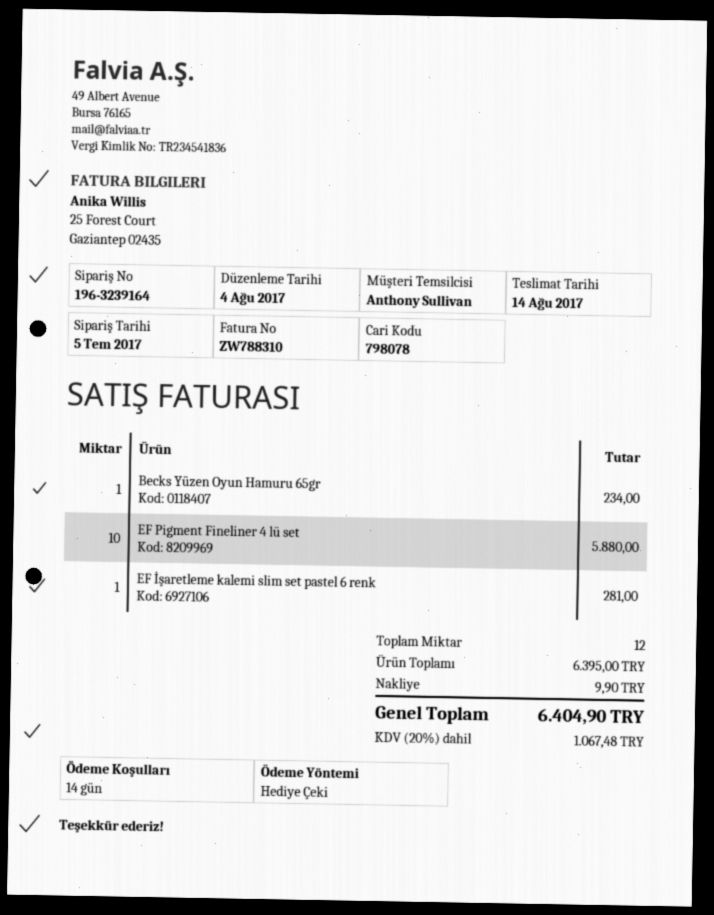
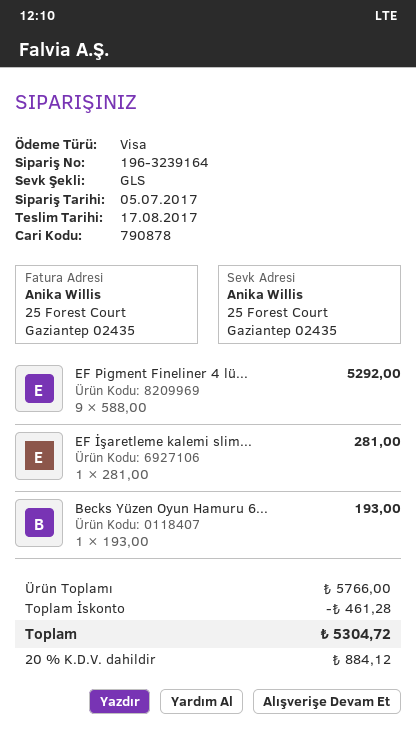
delivery date: 2017-08-14 -> 2017-08-17
customer number: 798078 -> 790878
payment method: gift card -> Visa
Becks Yüzen Oyun Hamuru 65gr: 1 for 234.00 -> 1 for 193.00
EF Pigment Fineliner 4 lü set: 10 for 5880.00 -> 9 for 5292.00
subtotal: 6395.00 -> 5766.00
discount: none -> 461.28
shipping: 9.90 -> none
tax: 20% = 1067.48 -> 20% = 884.12
total: 6404.90 -> 5304.72

